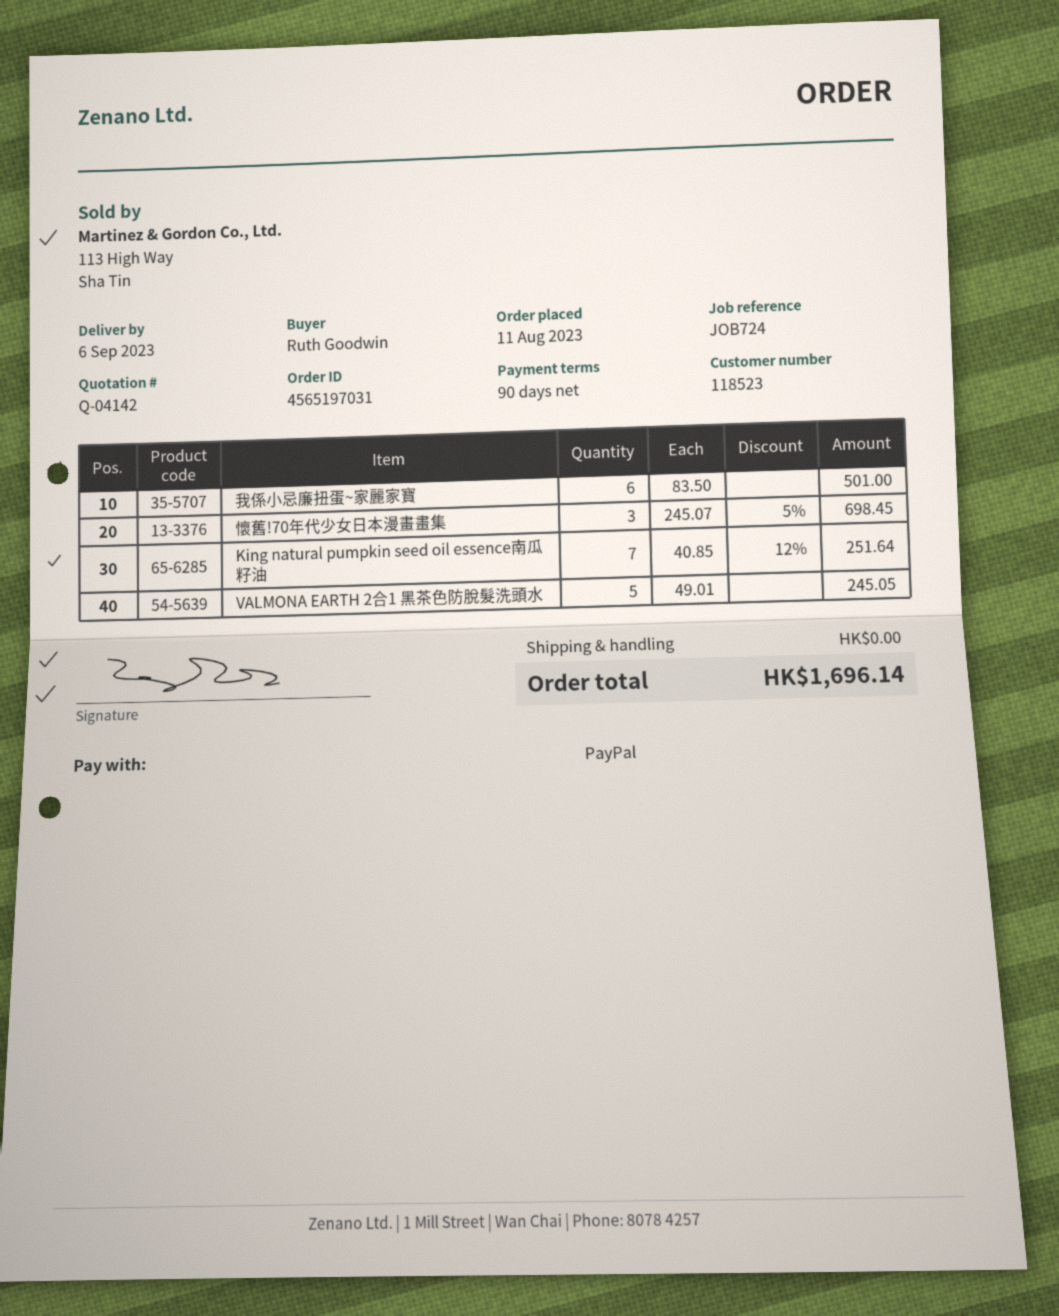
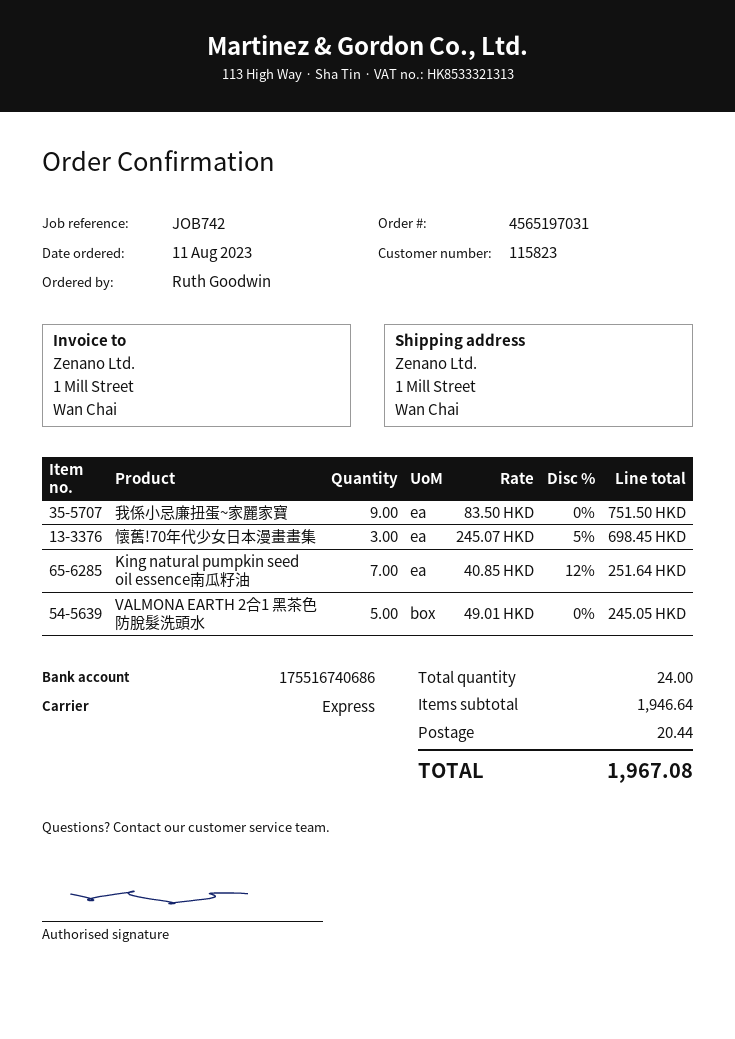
customer number: 118523 -> 115823
reference: JOB724 -> JOB742
我係小忌廉扭蛋~家麗家寶: 6 x 83.50 = 501.00 -> 9 x 83.50 = 751.50
shipping: 0.00 -> 20.44
total: 1696.14 -> 1967.08

